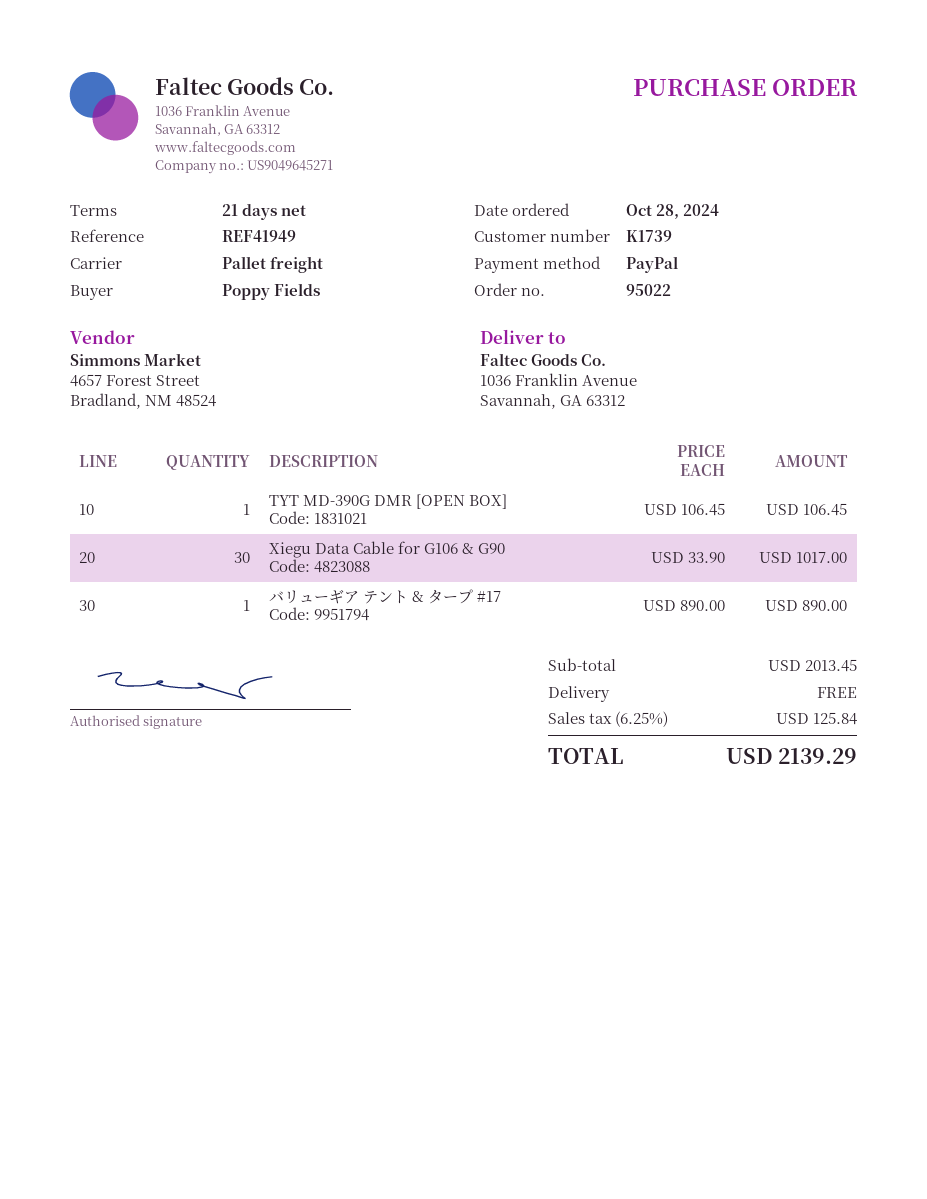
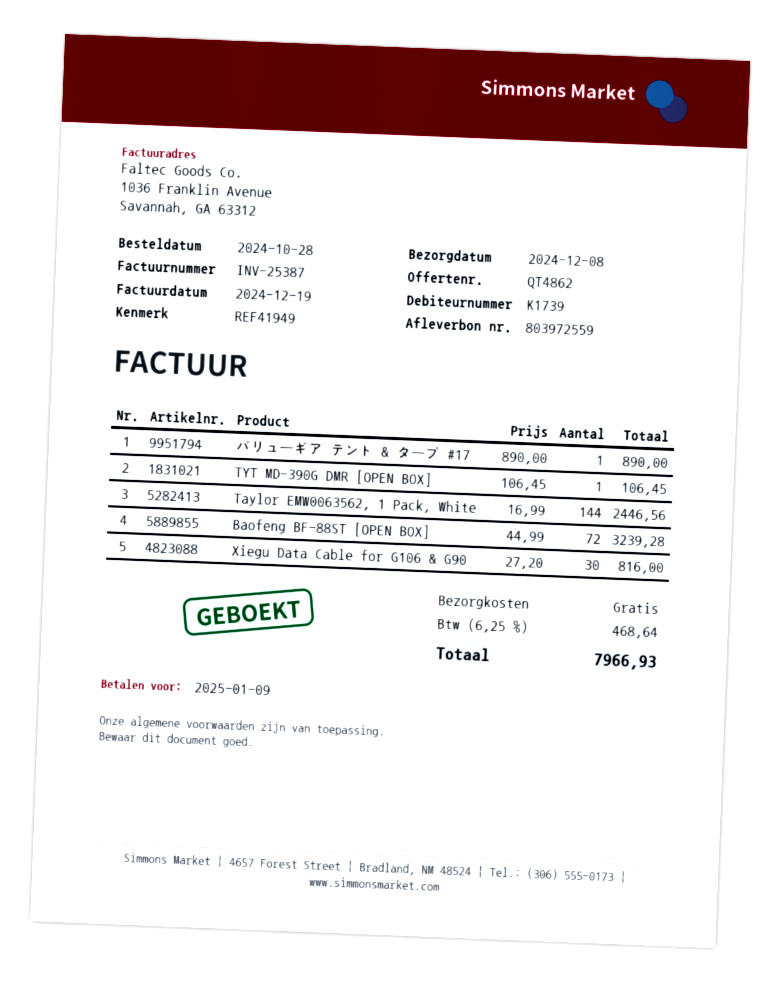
Xiegu Data Cable for G106 & G90: 30 x 33.90 = 1017.00 -> 30 x 27.20 = 816.00
Taylor EMW0063562, 1 Pack, White: none -> 144 x 16.99 = 2446.56
Baofeng BF-88ST [OPEN BOX]: none -> 72 x 44.99 = 3239.28
tax: 6.25% = 125.84 -> 6.25% = 468.64
total: 2139.29 -> 7966.93

